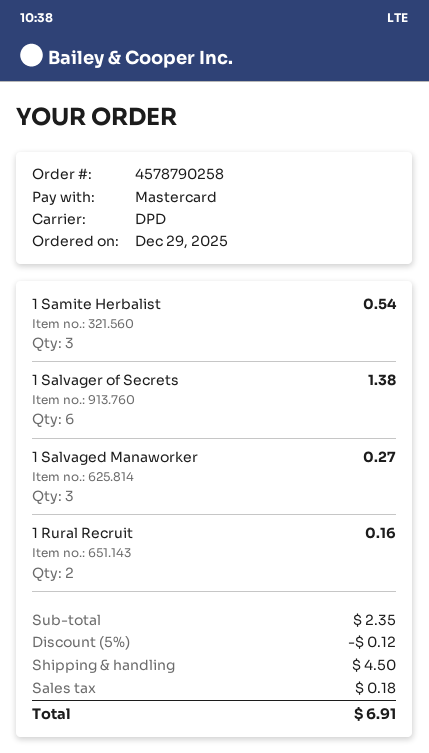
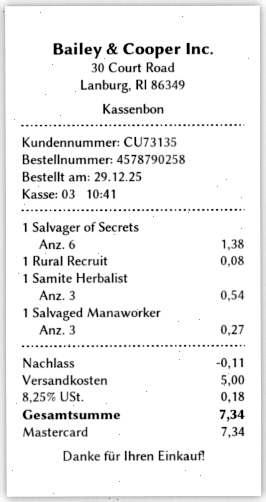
1 Rural Recruit: 2 for 0.16 -> 1 for 0.08
discount: 0.12 -> 0.11
shipping: 4.50 -> 5.00
total: 6.91 -> 7.34

